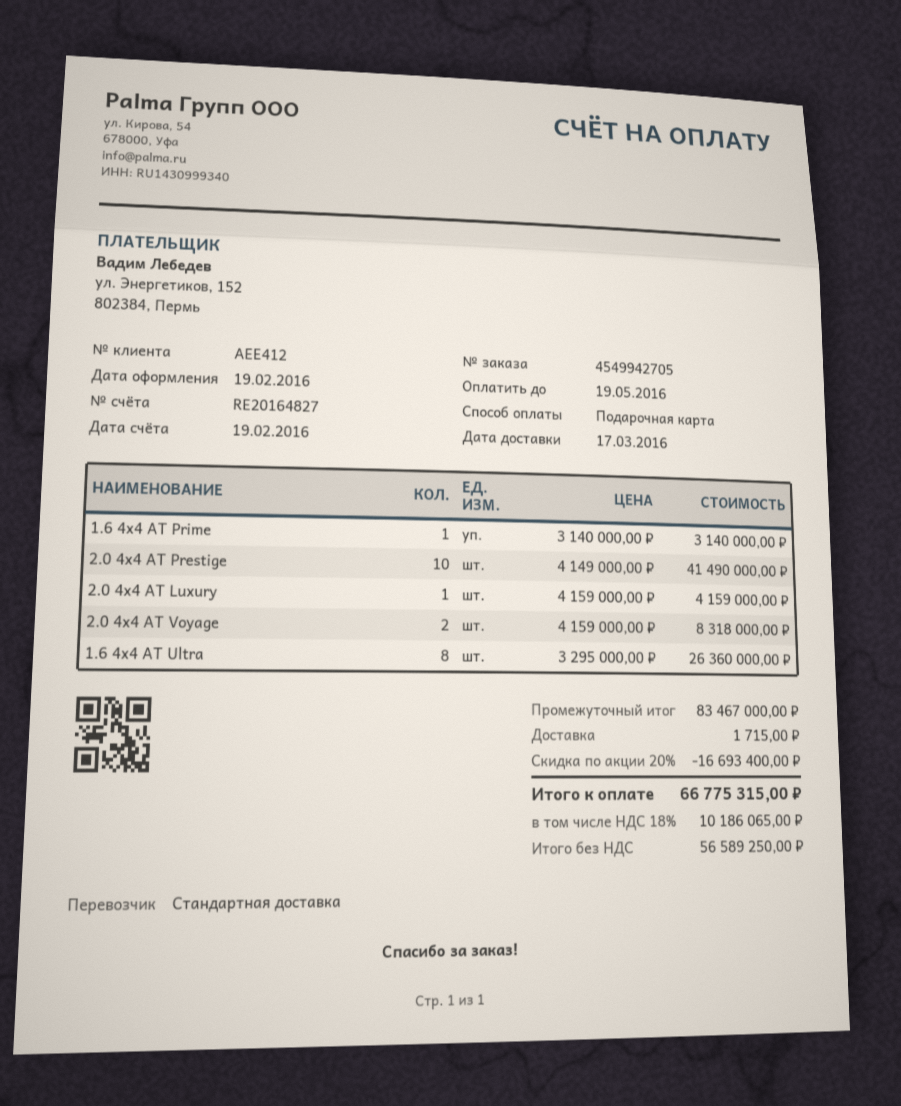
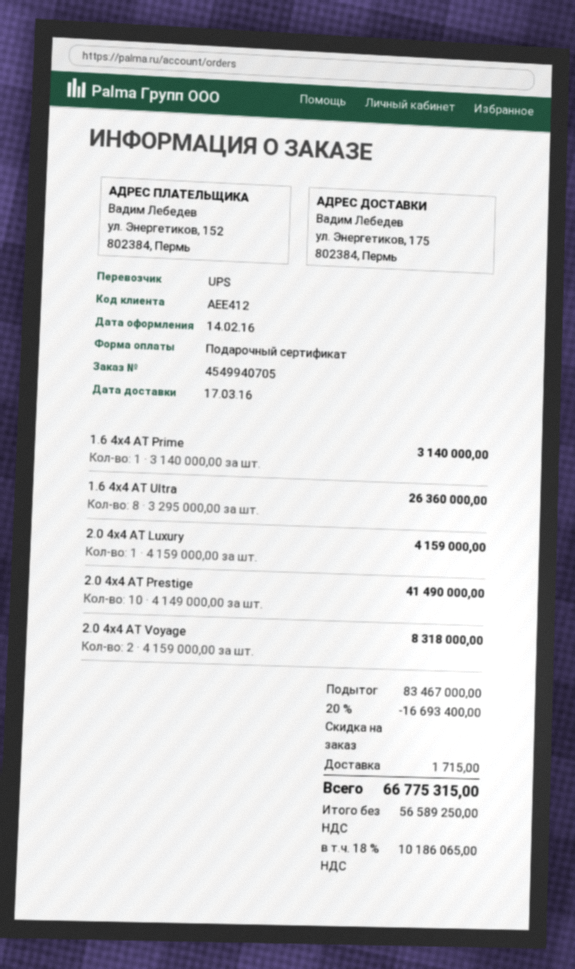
order number: 4549942705 -> 4549940705
order date: 2016-02-19 -> 2016-02-14
shipping method: standard -> UPS

